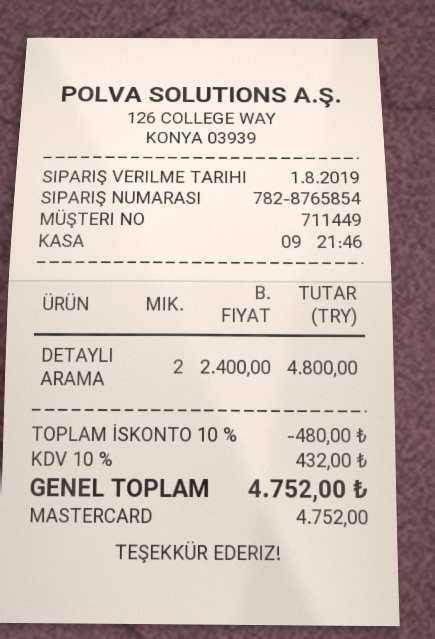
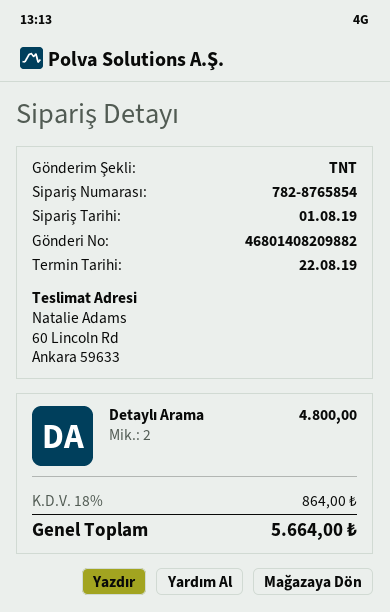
discount: 10% = 480.00 -> none
tax: 10% = 432.00 -> 18% = 864.00
total: 4752.00 -> 5664.00

